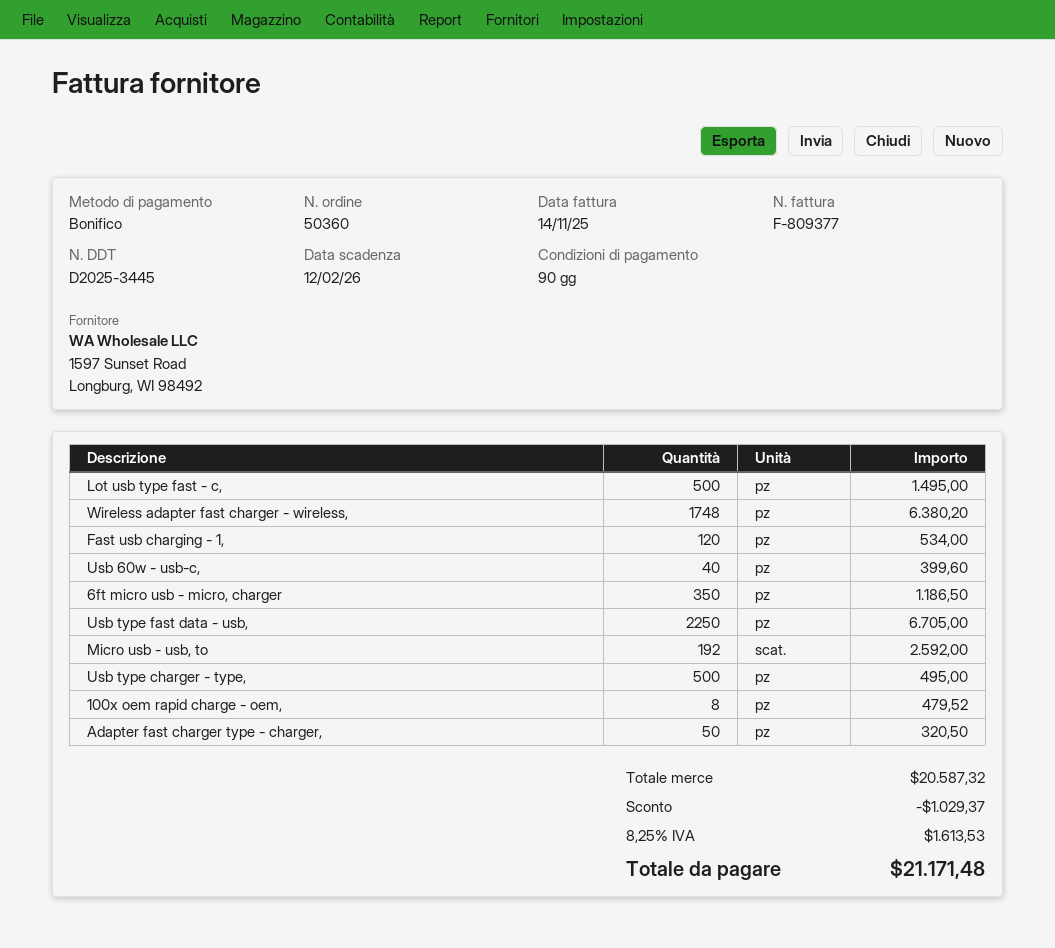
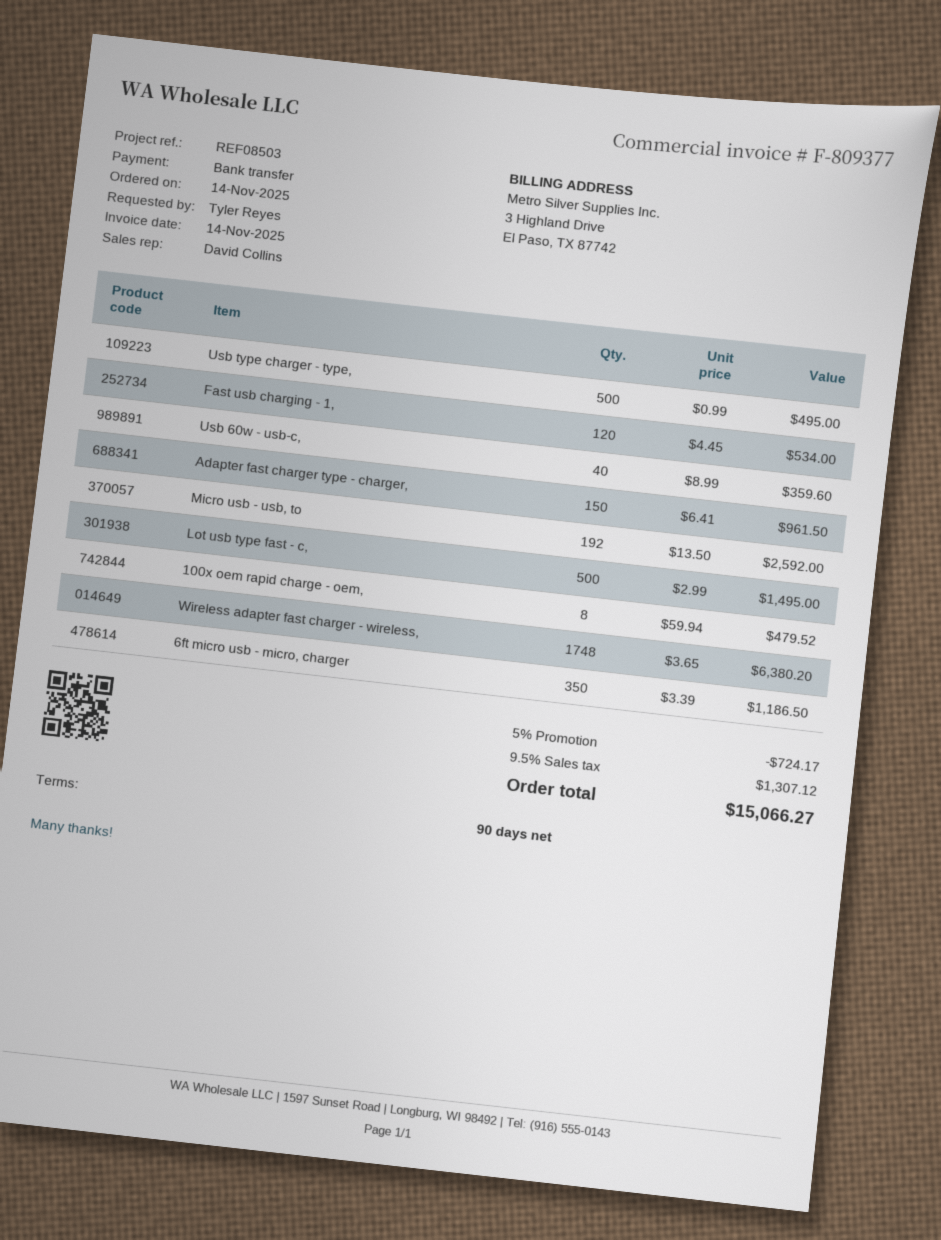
Usb 60w - usb-c,: 40 for 399.60 -> 40 for 359.60
Usb type fast data - usb,: 2250 for 6705.00 -> none
Adapter fast charger type - charger,: 50 for 320.50 -> 150 for 961.50
discount: 1029.37 -> 724.17
tax: 8.25% = 1613.53 -> 9.5% = 1307.12
total: 21171.48 -> 15066.27

